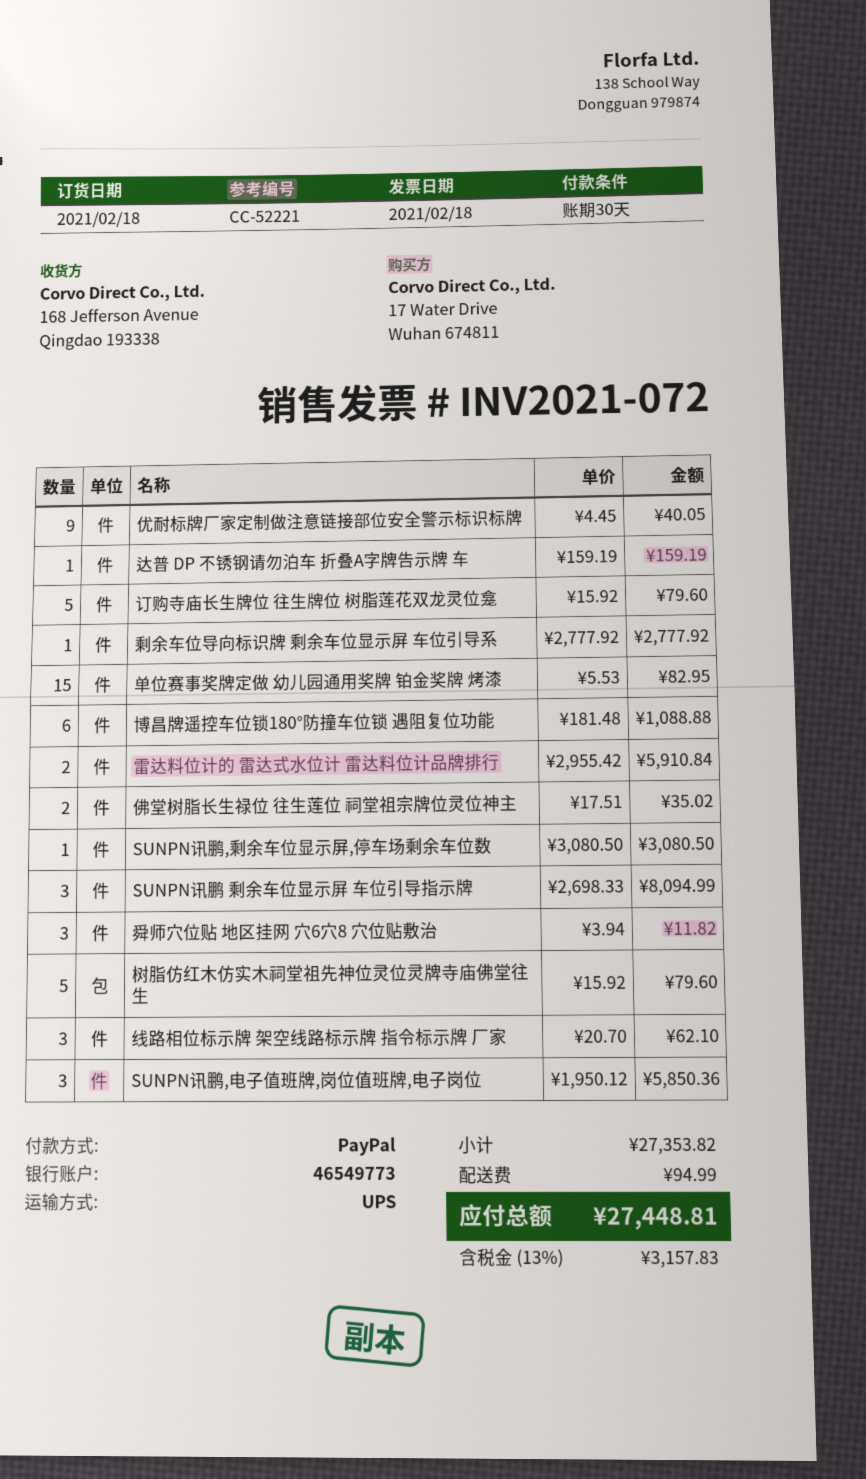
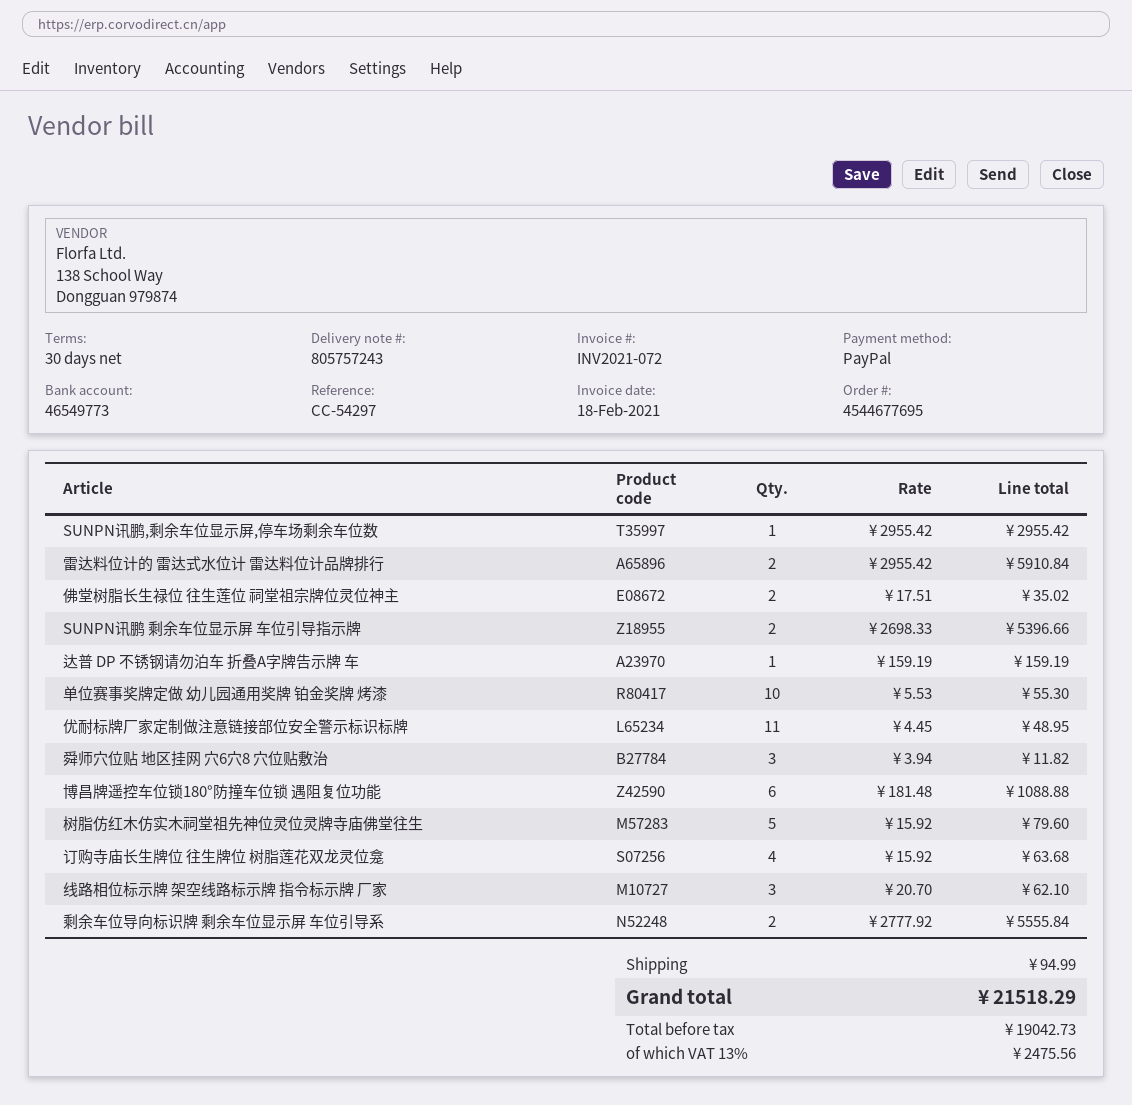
reference: CC-52221 -> CC-54297
优耐标牌厂家定制做注意链接部位安全警示标识标牌: 9 x 4.45 = 40.05 -> 11 x 4.45 = 48.95
订购寺庙长生牌位 往生牌位 树脂莲花双龙灵位龛: 5 x 15.92 = 79.60 -> 4 x 15.92 = 63.68
剩余车位导向标识牌 剩余车位显示屏 车位引导系: 1 x 2777.92 = 2777.92 -> 2 x 2777.92 = 5555.84
单位赛事奖牌定做 幼儿园通用奖牌 铂金奖牌 烤漆: 15 x 5.53 = 82.95 -> 10 x 5.53 = 55.30
SUNPN讯鹏,剩余车位显示屏,停车场剩余车位数: 1 x 3080.50 = 3080.50 -> 1 x 2955.42 = 2955.42
SUNPN讯鹏 剩余车位显示屏 车位引导指示牌: 3 x 2698.33 = 8094.99 -> 2 x 2698.33 = 5396.66
SUNPN讯鹏,电子值班牌,岗位值班牌,电子岗位: 3 x 1950.12 = 5850.36 -> none
tax: 13% = 3157.83 -> 13% = 2475.56
total: 27448.81 -> 21518.29

